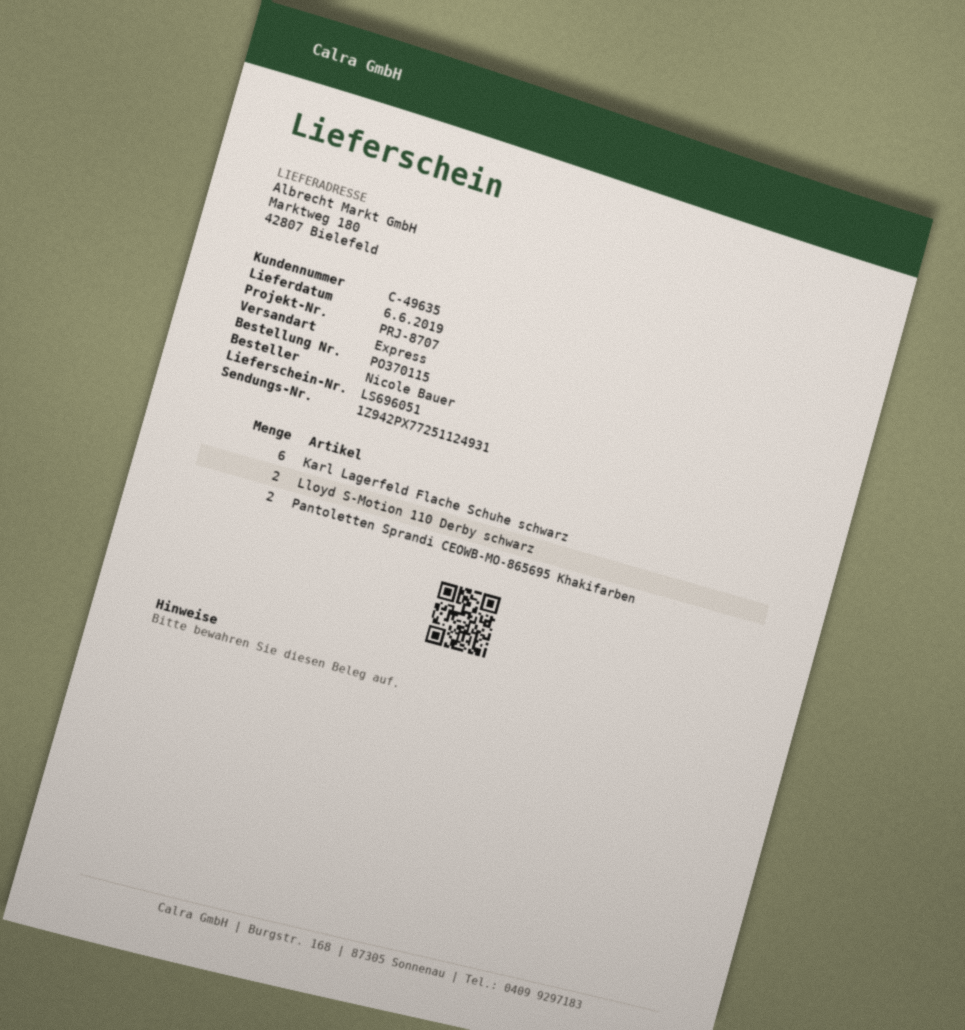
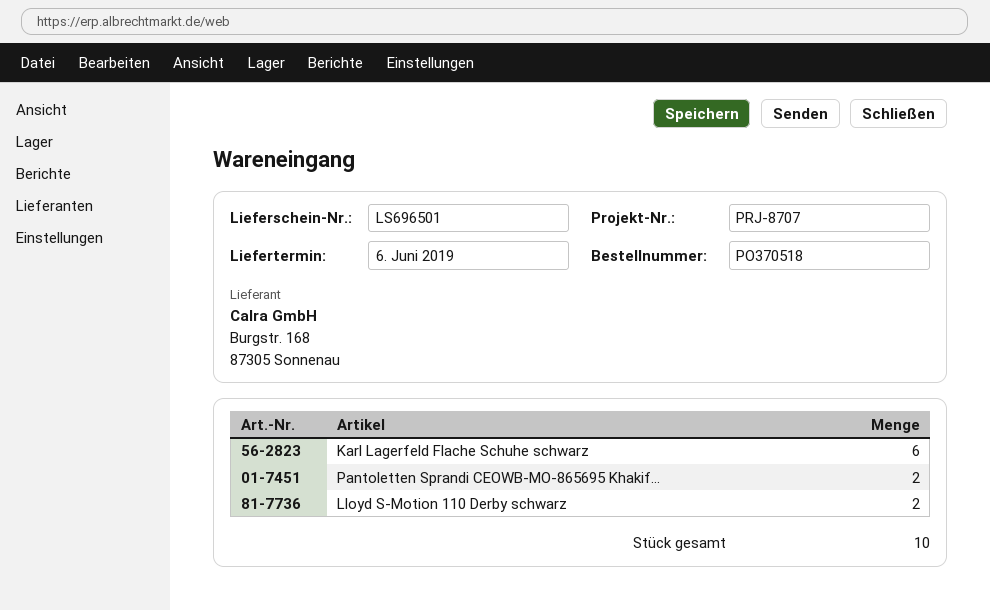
order number: PO370115 -> PO370518
delivery note number: LS696051 -> LS696501

